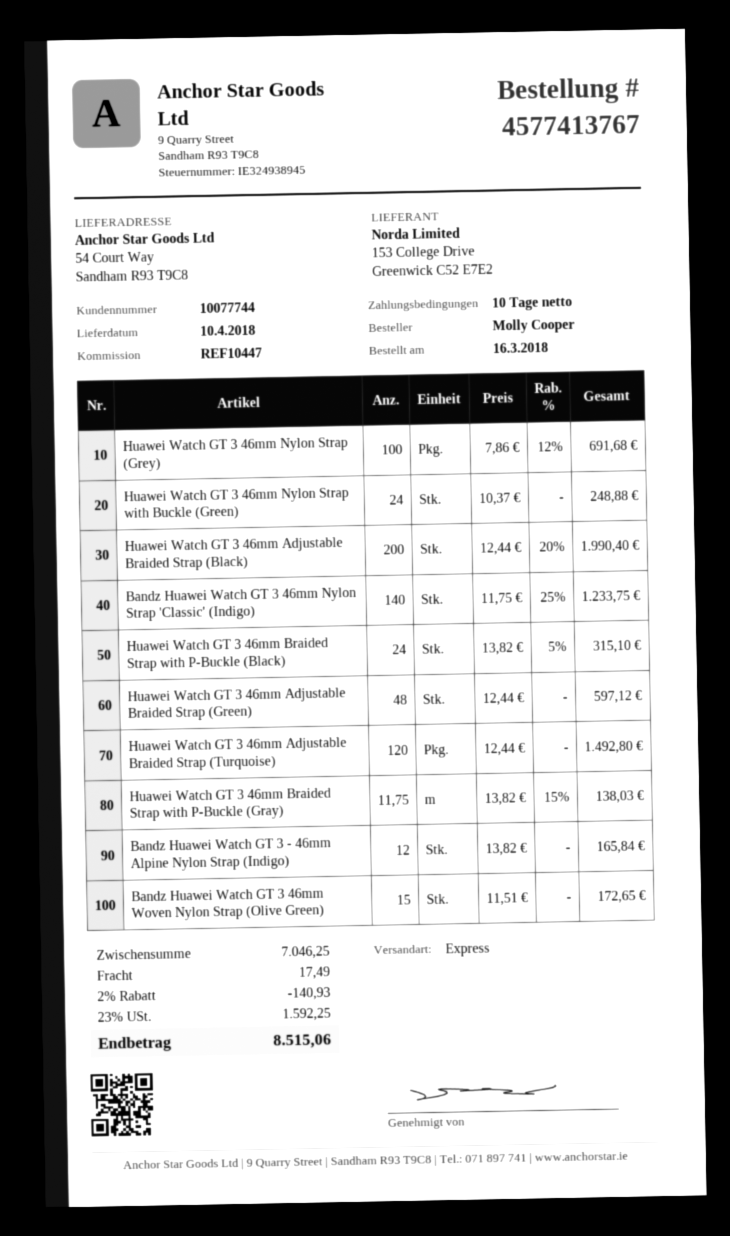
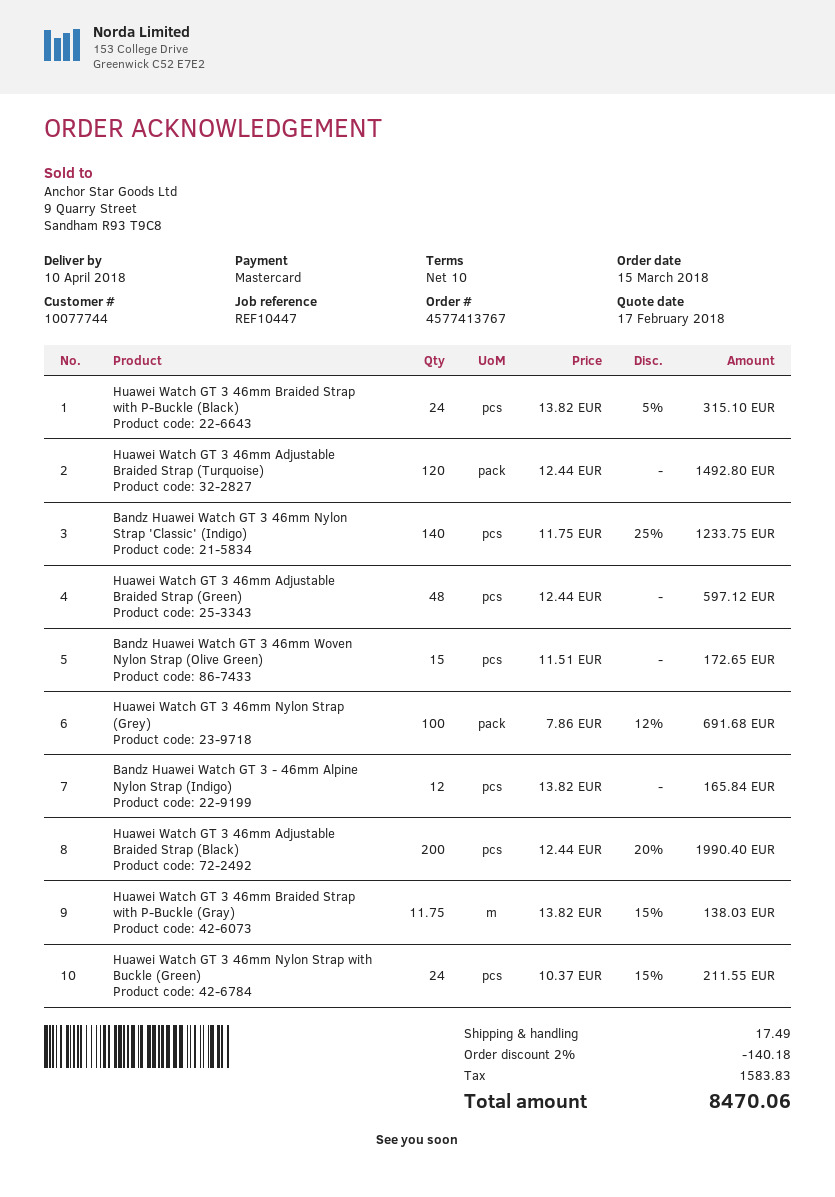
order date: 2018-03-16 -> 2018-03-15
Huawei Watch GT 3 46mm Nylon Strap with Buckle (Green): 24 x 10.37 = 248.88 -> 24 x 10.37 - 15% = 211.55
discount: 2% = 140.93 -> 2% = 140.18
tax: 1592.25 -> 1583.83
total: 8515.06 -> 8470.06

